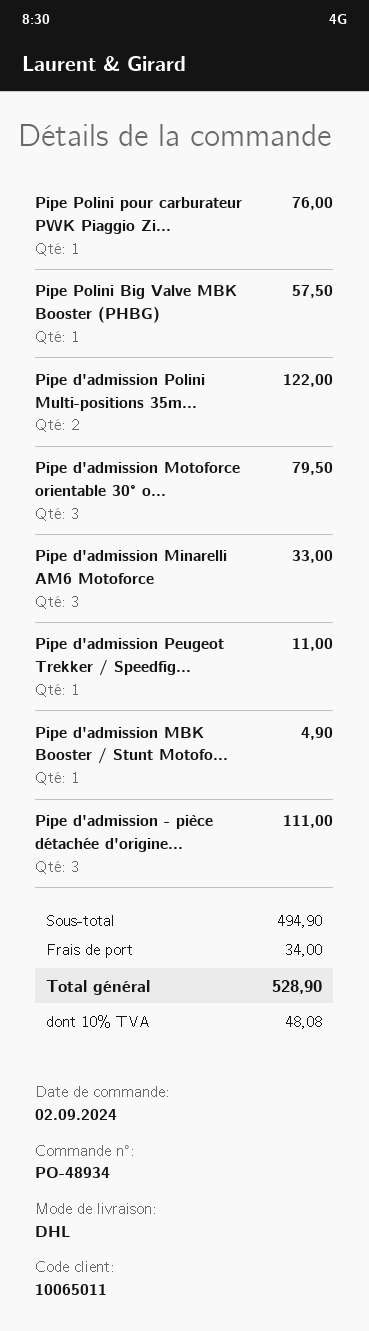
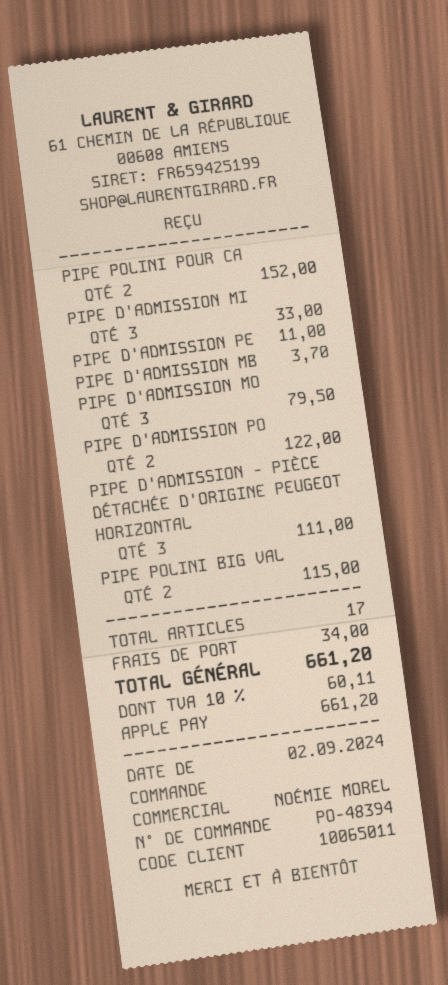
order number: PO-48934 -> PO-48394
Pipe Polini pour carburateur PWK Piaggio Zi...: 1 for 76.00 -> 2 for 152.00
Pipe Polini Big Valve MBK Booster (PHBG): 1 for 57.50 -> 2 for 115.00
Pipe d'admission MBK Booster / Stunt Motofo...: 1 for 4.90 -> 1 for 3.70
tax: 10% = 48.08 -> 10% = 60.11
total: 528.90 -> 661.20

